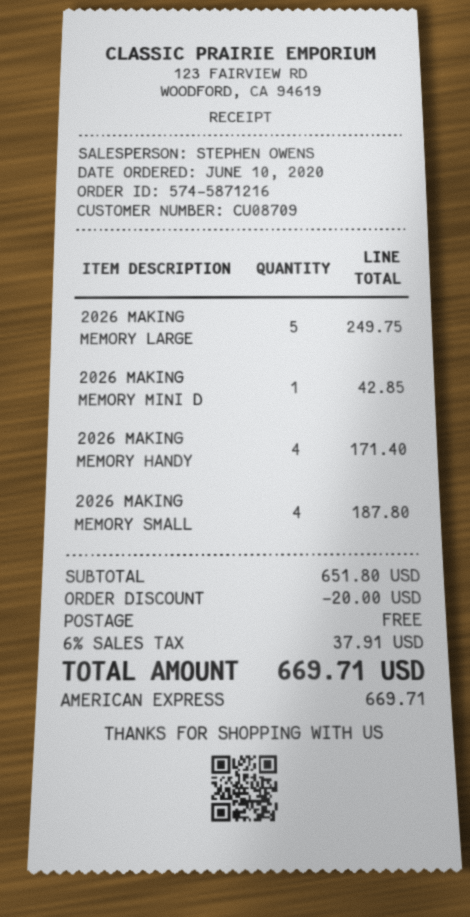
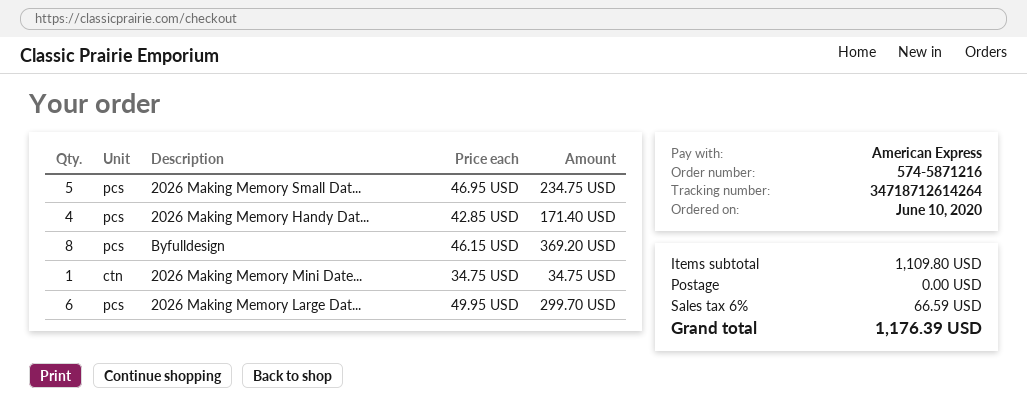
2026 MAKING MEMORY LARGE: 5 for 249.75 -> 6 for 299.70
2026 MAKING MEMORY MINI D: 1 for 42.85 -> 1 for 34.75
2026 MAKING MEMORY SMALL: 4 for 187.80 -> 5 for 234.75
Byfulldesign: none -> 8 for 369.20
subtotal: 651.80 -> 1109.80
discount: 20.00 -> none
tax: 6% = 37.91 -> 6% = 66.59
total: 669.71 -> 1176.39

